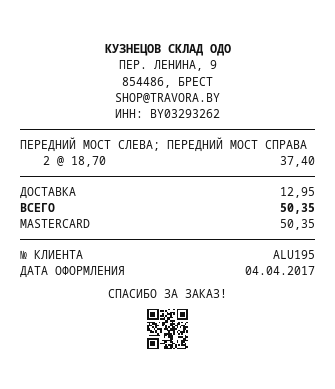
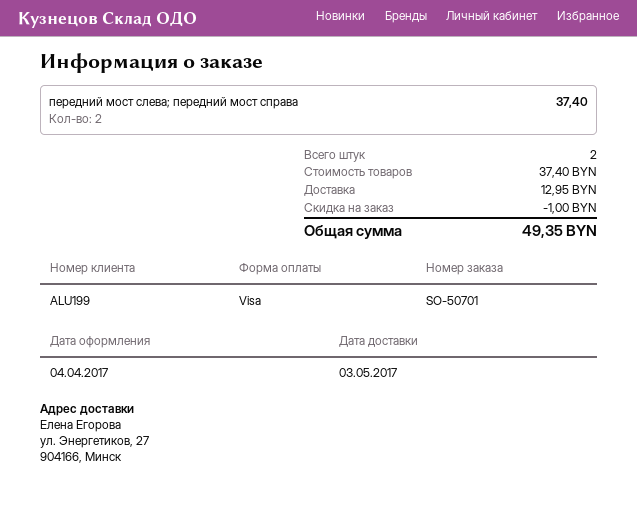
customer number: ALU195 -> ALU199
payment method: Mastercard -> Visa
discount: none -> 1.00
total: 50.35 -> 49.35

